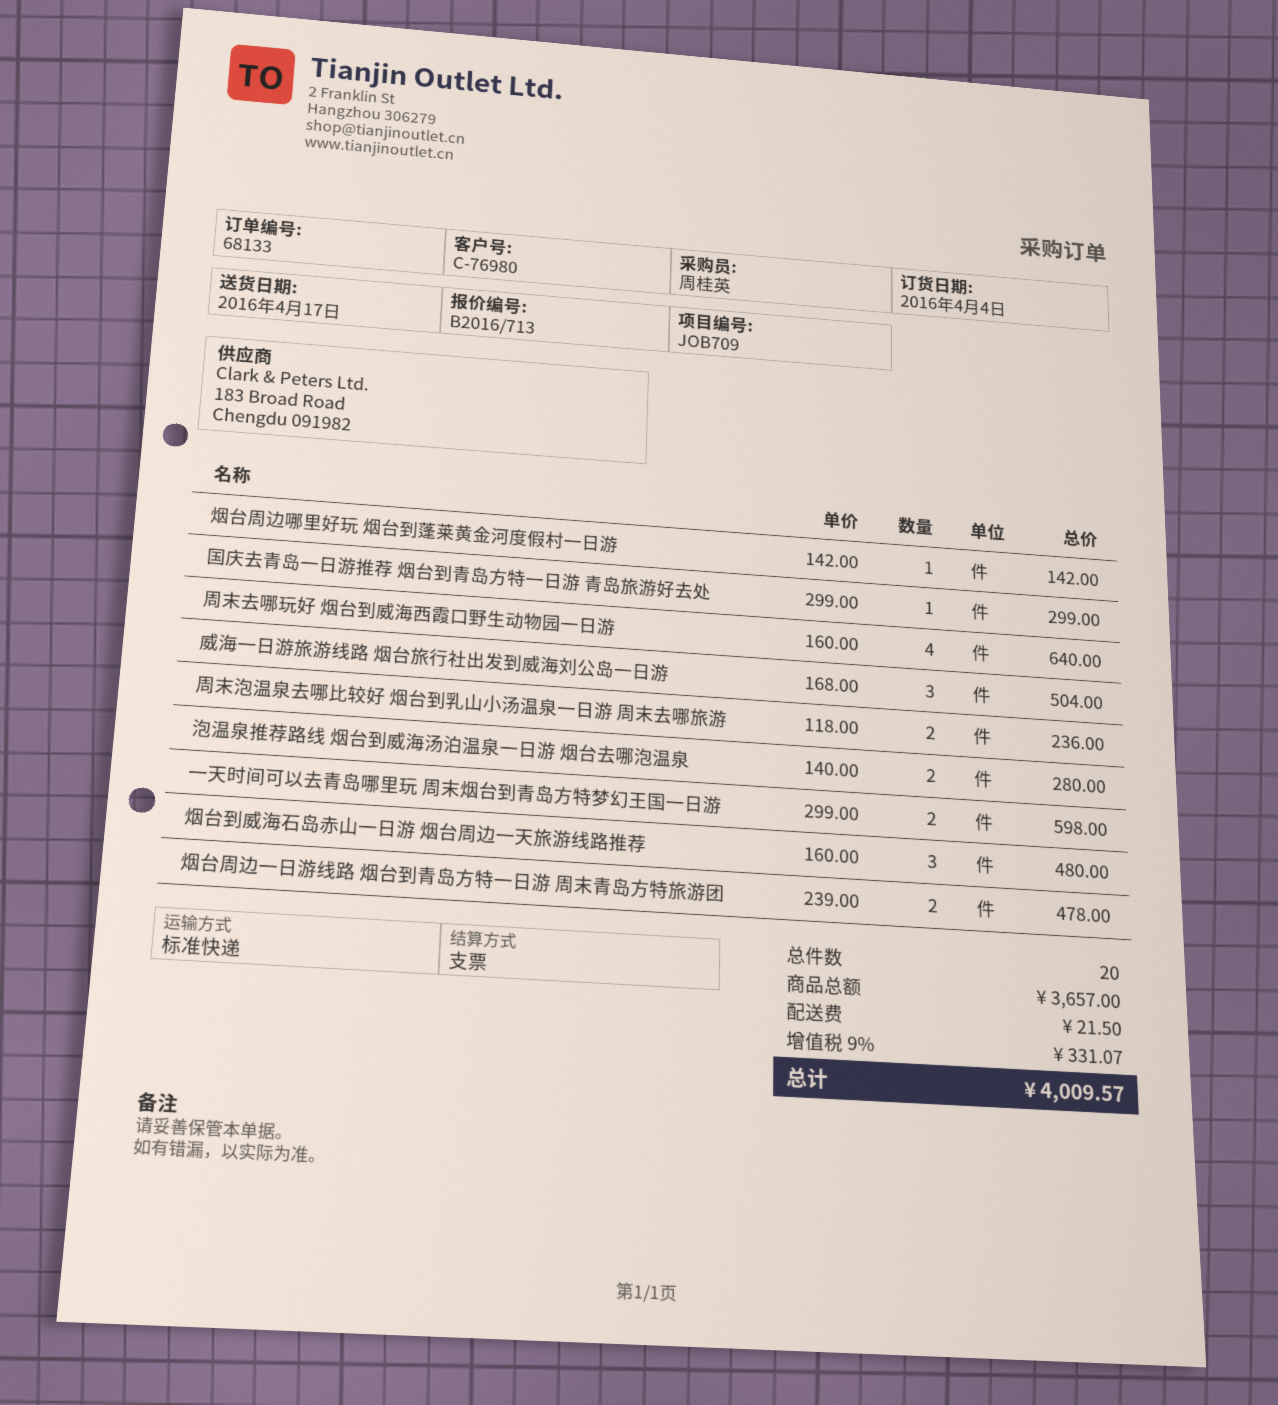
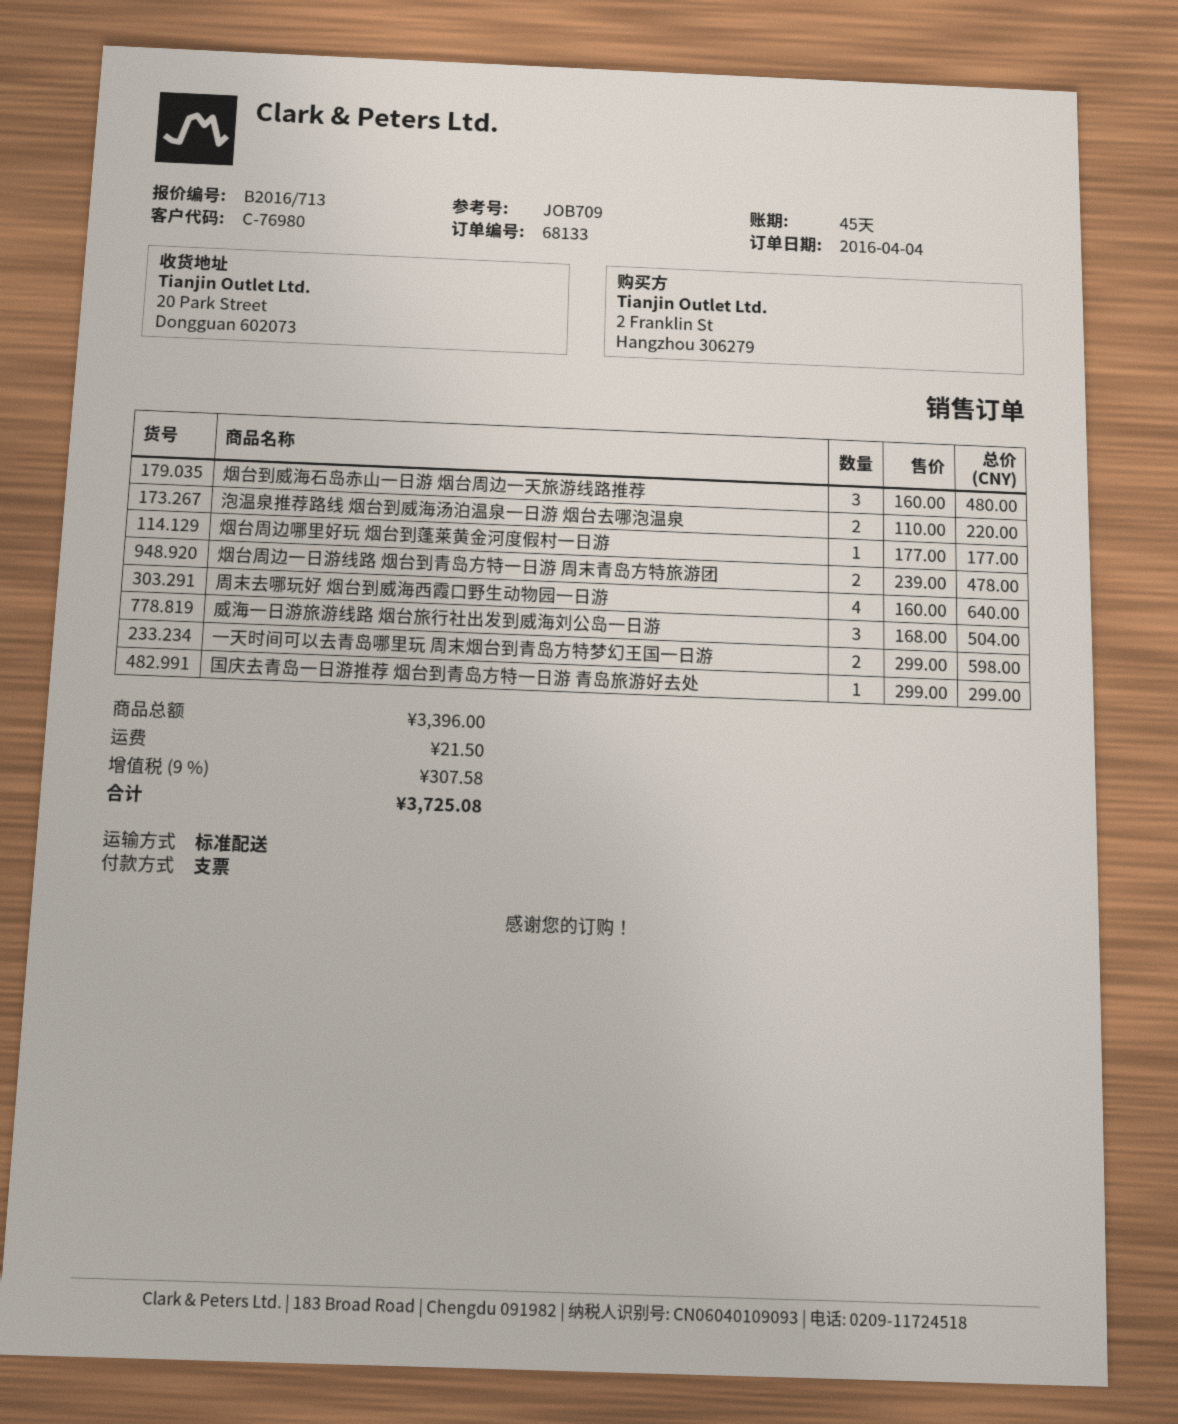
烟台周边哪里好玩 烟台到蓬莱黄金河度假村一日游: 1 x 142.00 = 142.00 -> 1 x 177.00 = 177.00
周末泡温泉去哪比较好 烟台到乳山小汤温泉一日游 周末去哪旅游: 2 x 118.00 = 236.00 -> none
泡温泉推荐路线 烟台到威海汤泊温泉一日游 烟台去哪泡温泉: 2 x 140.00 = 280.00 -> 2 x 110.00 = 220.00
subtotal: 3657.00 -> 3396.00
tax: 9% = 331.07 -> 9% = 307.58
total: 4009.57 -> 3725.08

